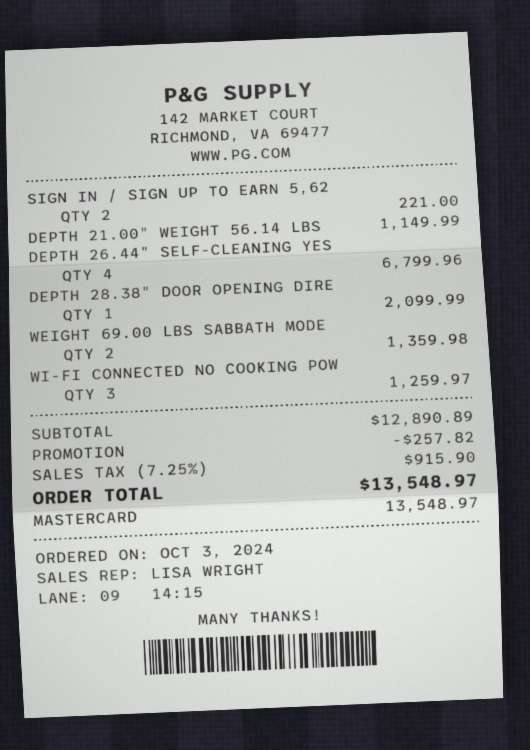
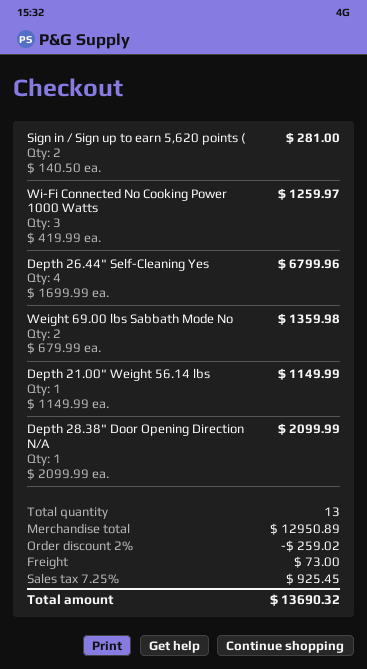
SIGN IN / SIGN UP TO EARN 5,62: 2 for 221.00 -> 2 for 281.00
subtotal: 12890.89 -> 12950.89
discount: 257.82 -> 259.02
shipping: none -> 73.00
tax: 7.25% = 915.90 -> 7.25% = 925.45
total: 13548.97 -> 13690.32

